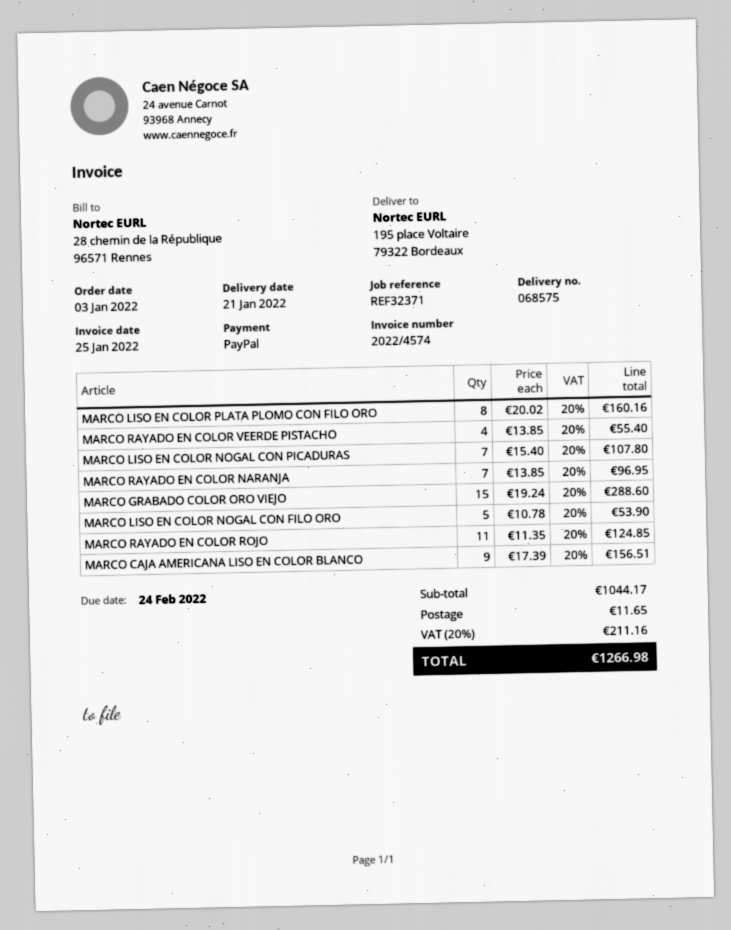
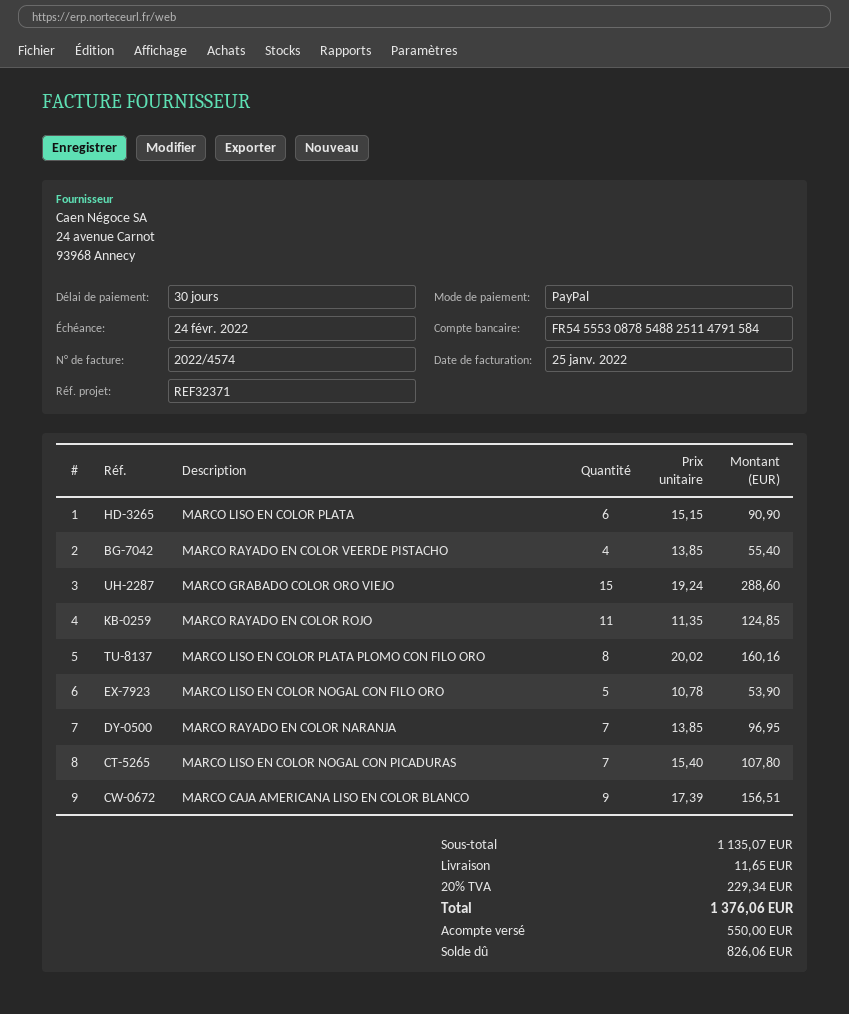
MARCO LISO EN COLOR PLATA: none -> 6 x 15.15 = 90.90
subtotal: 1044.17 -> 1135.07
tax: 20% = 211.16 -> 20% = 229.34
total: 1266.98 -> 1376.06

